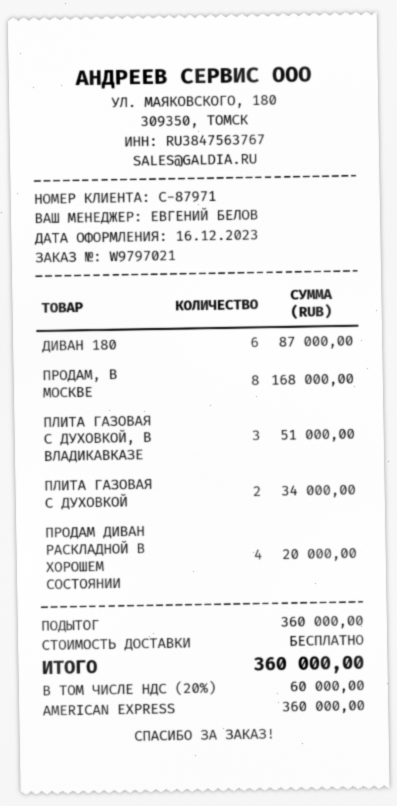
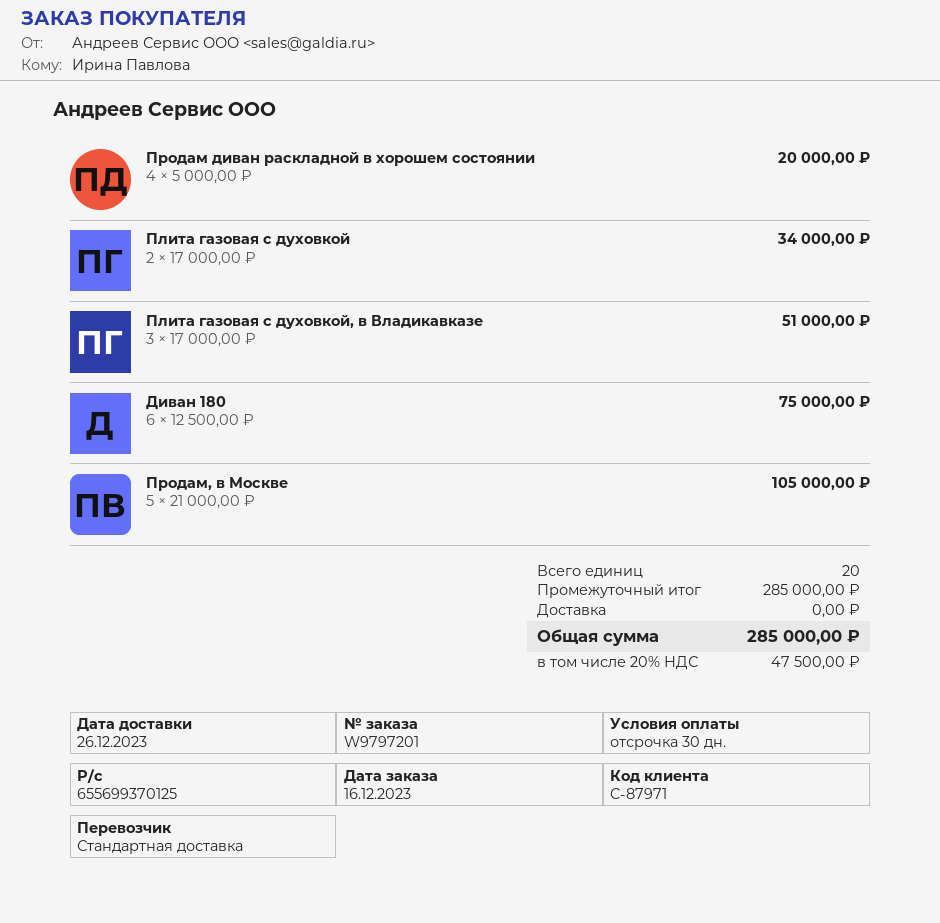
order number: W9797021 -> W9797201
ДИВАН 180: 6 for 87000.00 -> 6 for 75000.00
ПРОДАМ, В МОСКВЕ: 8 for 168000.00 -> 5 for 105000.00
subtotal: 360000.00 -> 285000.00
tax: 20% = 60000.00 -> 20% = 47500.00
total: 360000.00 -> 285000.00

